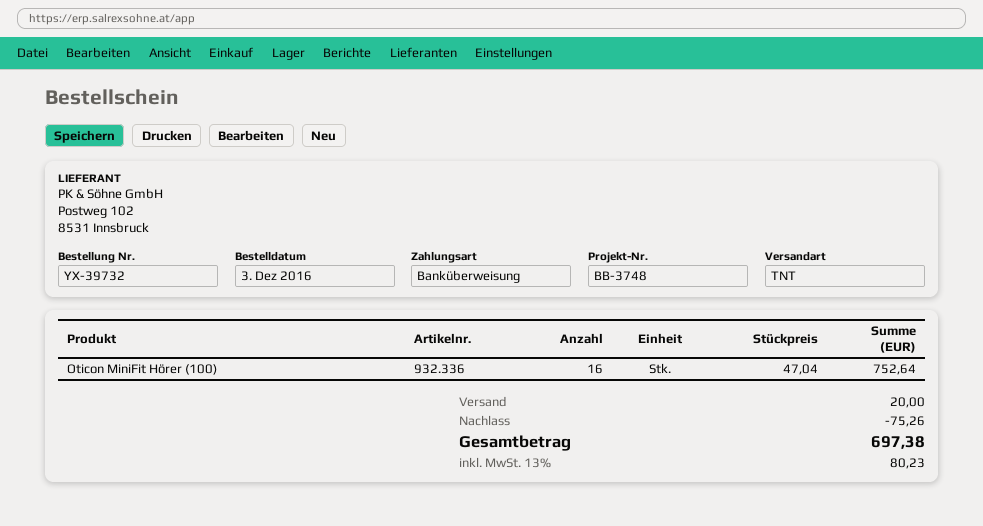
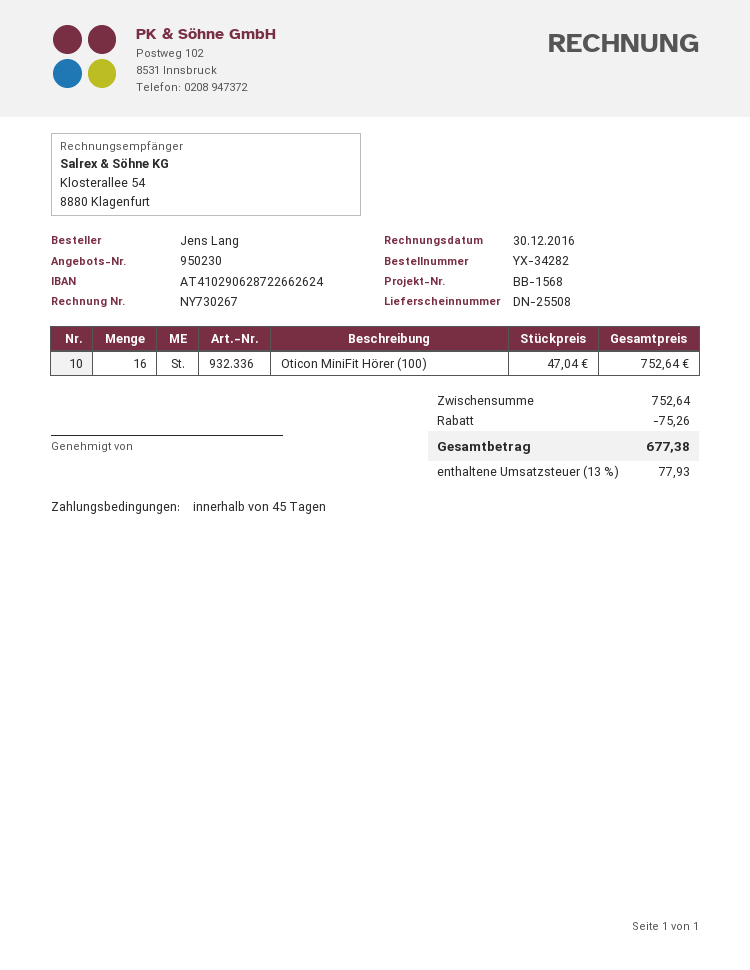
order number: YX-39732 -> YX-34282
reference: BB-3748 -> BB-1568
shipping: 20.00 -> none
tax: 13% = 80.23 -> 13% = 77.93
total: 697.38 -> 677.38

